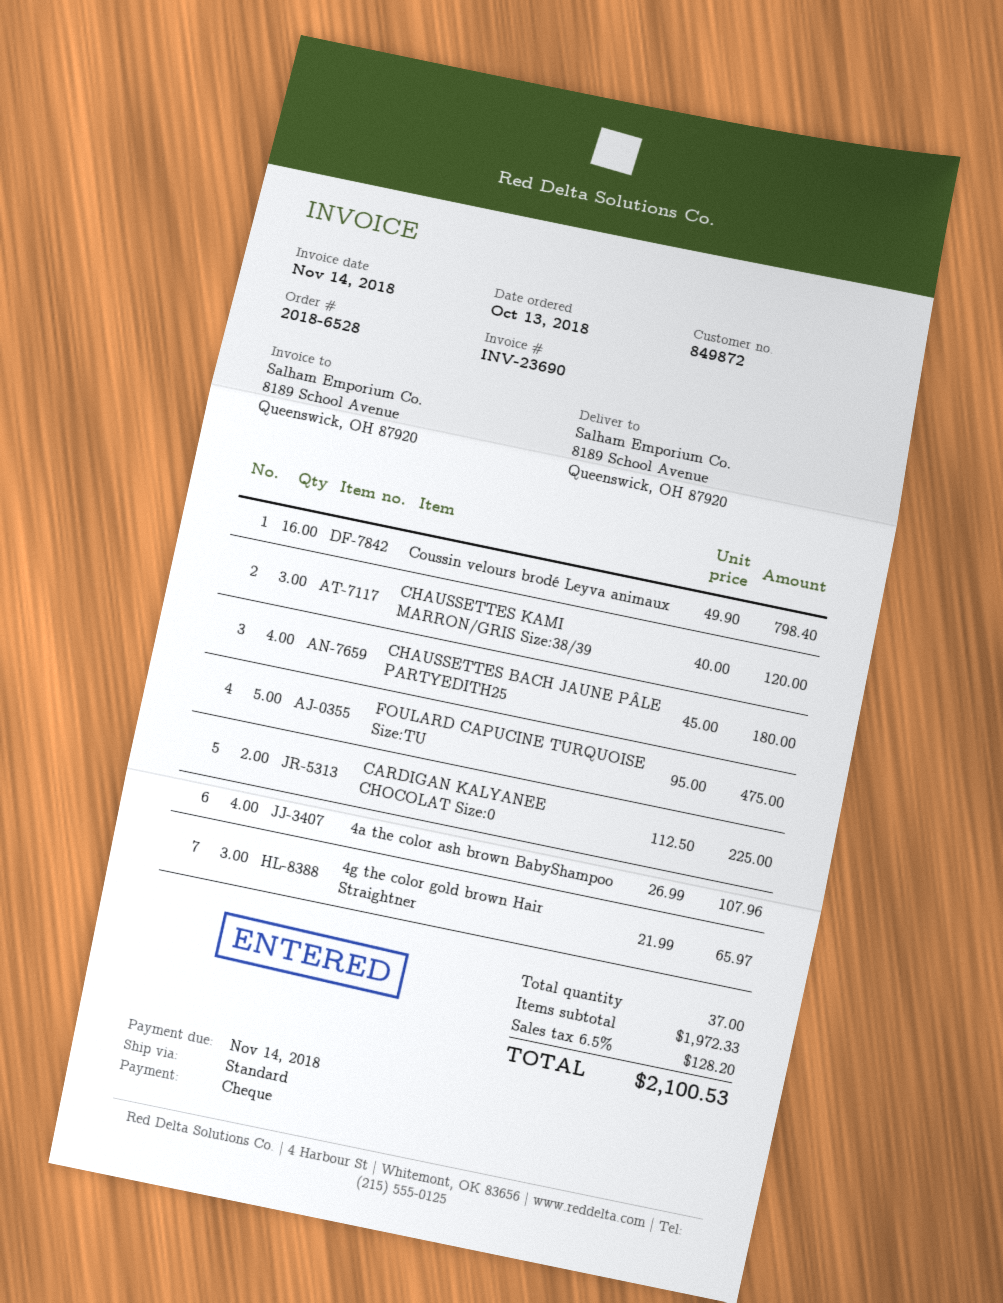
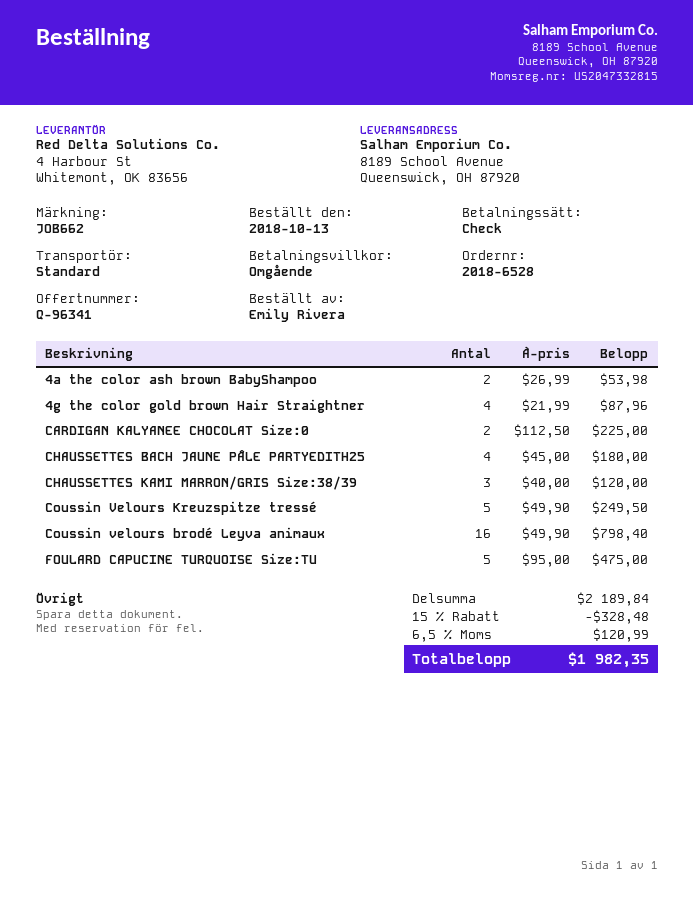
4a the color ash brown BabyShampoo: 4 x 26.99 = 107.96 -> 2 x 26.99 = 53.98
4g the color gold brown Hair Straightner: 3 x 21.99 = 65.97 -> 4 x 21.99 = 87.96
Coussin Velours Kreuzspitze tressé: none -> 5 x 49.90 = 249.50
subtotal: 1972.33 -> 2189.84
discount: none -> 15% = 328.48
tax: 6.5% = 128.20 -> 6.5% = 120.99
total: 2100.53 -> 1982.35

